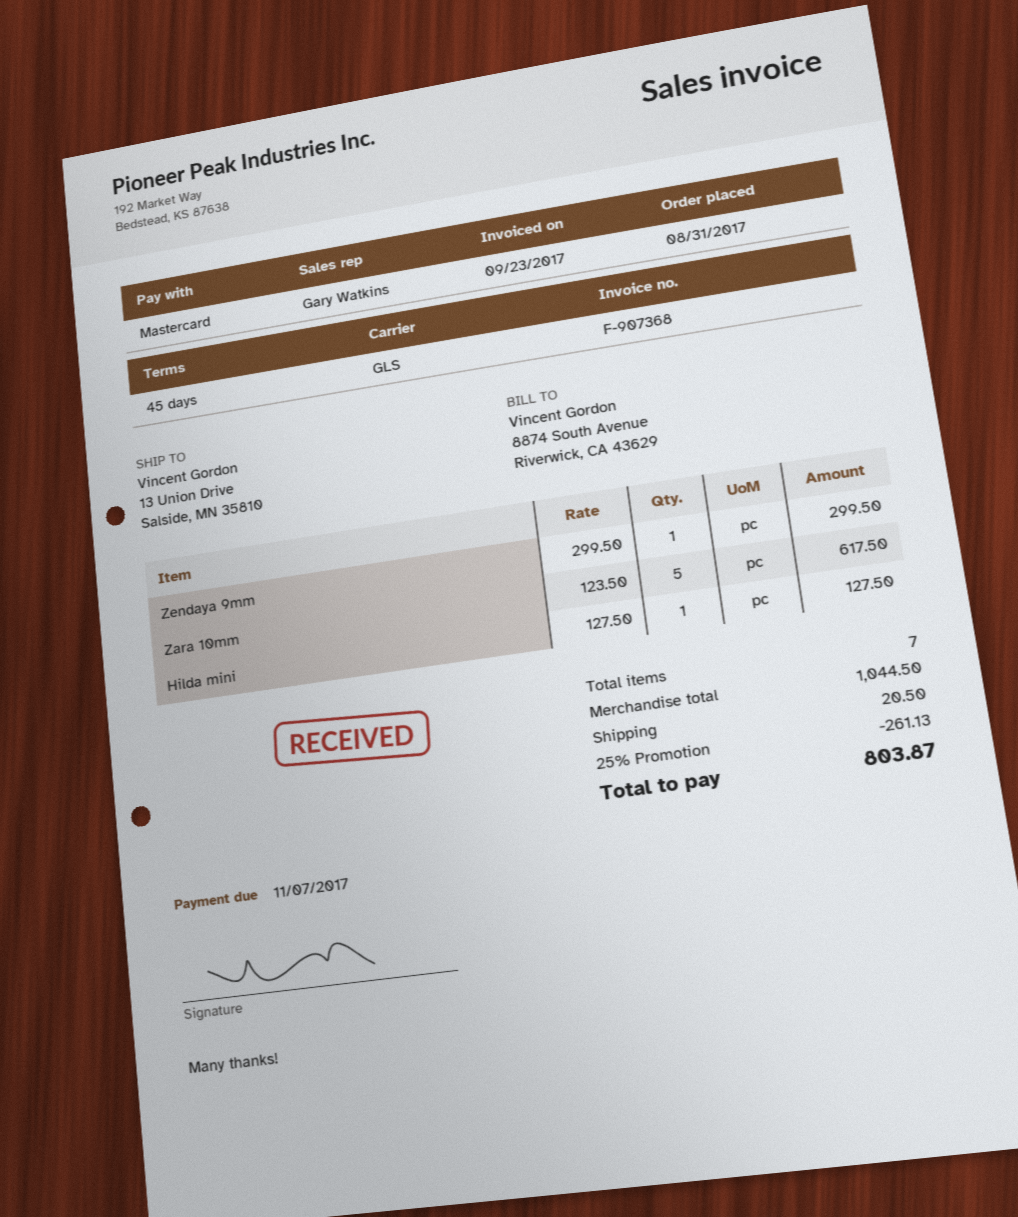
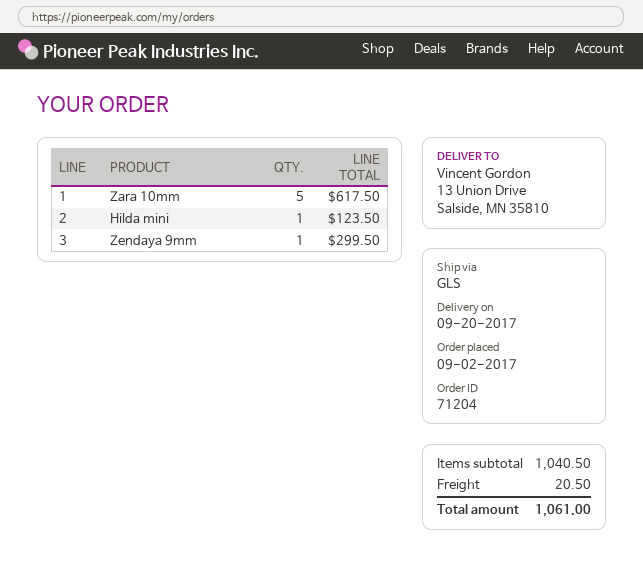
order date: 2017-08-31 -> 2017-09-02
Hilda mini: 1 for 127.50 -> 1 for 123.50
subtotal: 1044.50 -> 1040.50
discount: 25% = 261.13 -> none
total: 803.87 -> 1061.00

